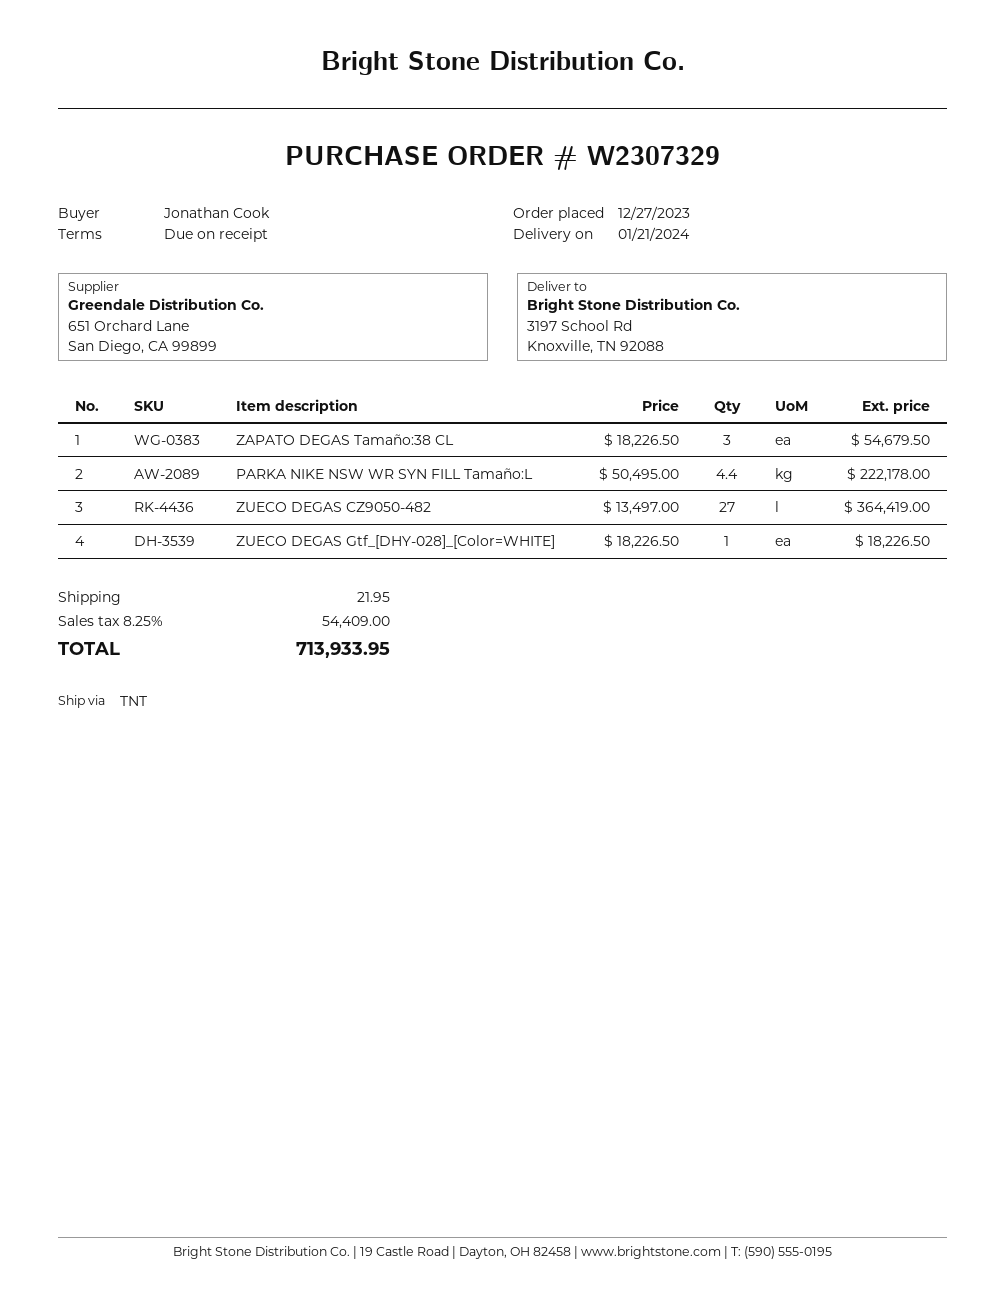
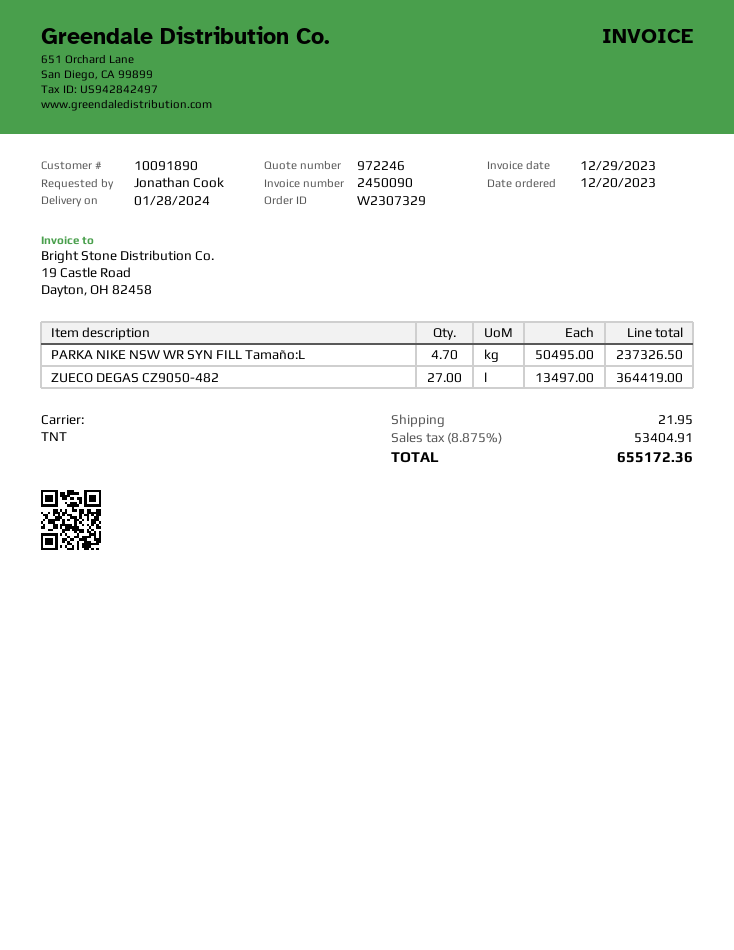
order date: 2023-12-27 -> 2023-12-20
delivery date: 2024-01-21 -> 2024-01-28
ZAPATO DEGAS Tamaño:38 CL: 3 x 18226.50 = 54679.50 -> none
PARKA NIKE NSW WR SYN FILL Tamaño:L: 4.4 x 50495.00 = 222178.00 -> 4.7 x 50495.00 = 237326.50
ZUECO DEGAS Gtf_[DHY-028]_[Color=WHITE]: 1 x 18226.50 = 18226.50 -> none
tax: 8.25% = 54409.00 -> 8.875% = 53404.91
total: 713933.95 -> 655172.36

